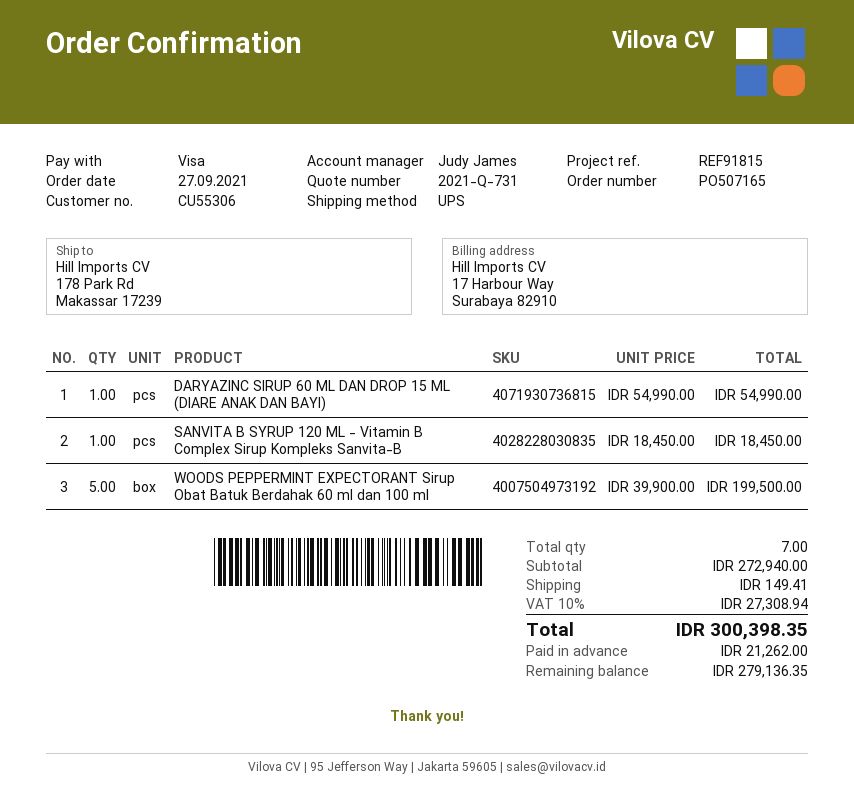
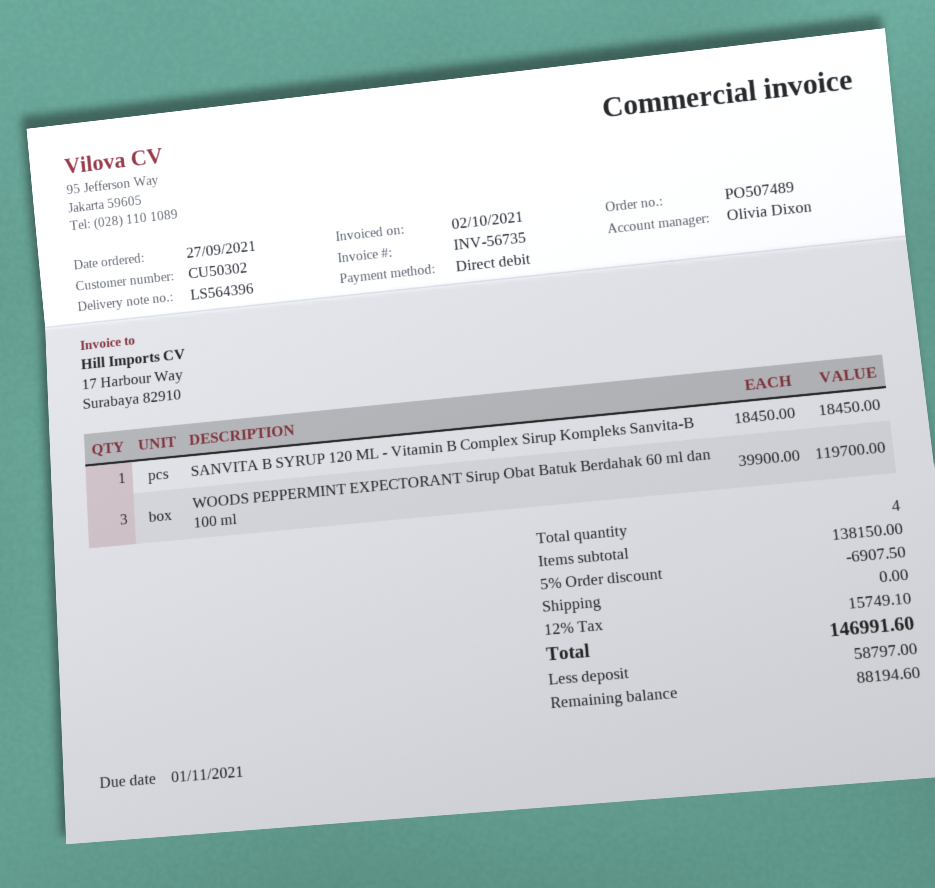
order number: PO507165 -> PO507489
customer number: CU55306 -> CU50302
sales rep: Judy James -> Olivia Dixon
payment method: Visa -> direct debit
DARYAZINC SIRUP 60 ML DAN DROP 15 ML (DIARE ANAK DAN BAYI): 1 x 54990.00 = 54990.00 -> none
WOODS PEPPERMINT EXPECTORANT Sirup Obat Batuk Berdahak 60 ml dan 100 ml: 5 x 39900.00 = 199500.00 -> 3 x 39900.00 = 119700.00
total quantity: 7 -> 4
subtotal: 272940.00 -> 138150.00
discount: none -> 5% = 6907.50
shipping: 149.41 -> 0.00
tax: 10% = 27308.94 -> 12% = 15749.10
total: 300398.35 -> 146991.60
deposit: 21262.00 -> 58797.00
balance: 279136.35 -> 88194.60

